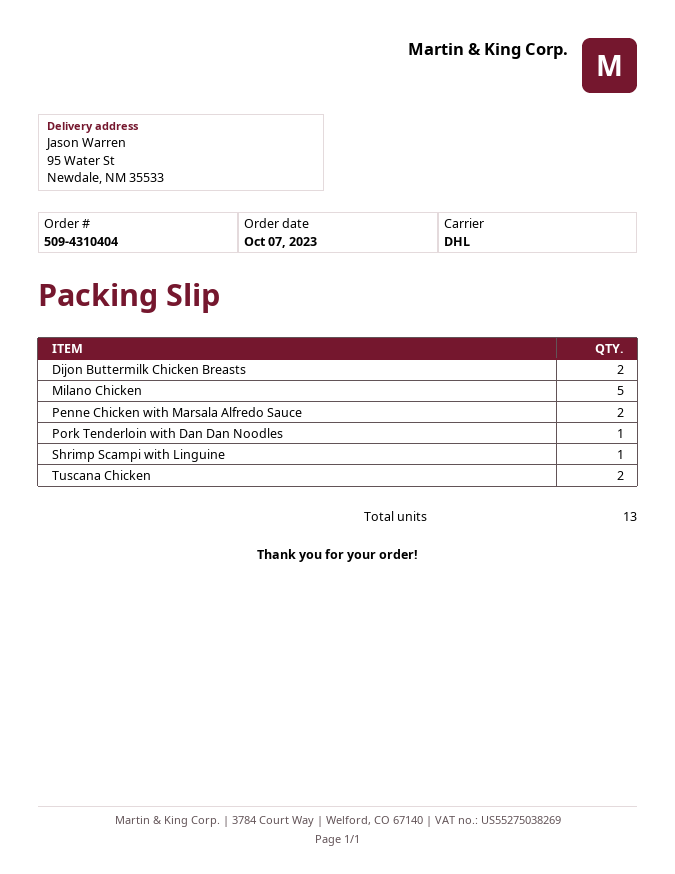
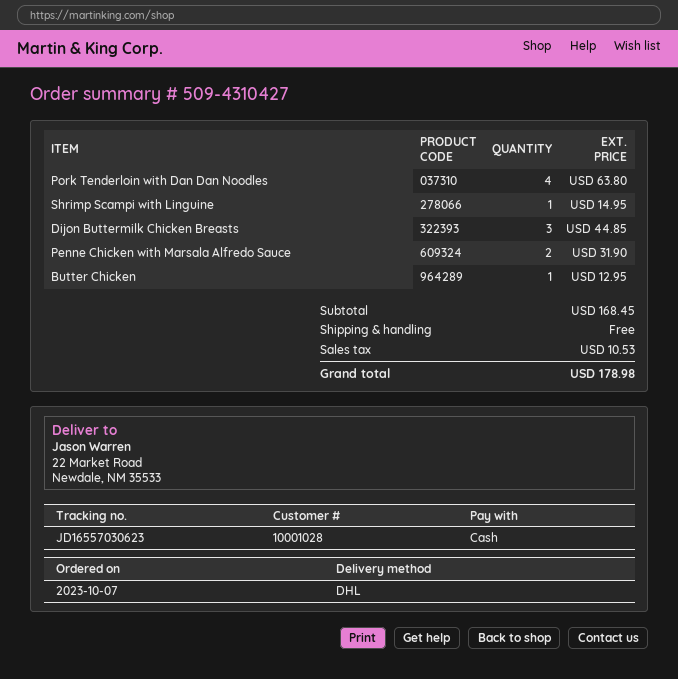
order number: 509-4310404 -> 509-4310427
ship to: 95 Water St, Newdale, NM 35533 -> 22 Market Road, Newdale, NM 35533
Dijon Buttermilk Chicken Breasts: 2 -> 3
Milano Chicken: 5 -> none
Pork Tenderloin with Dan Dan Noodles: 1 -> 4
Tuscana Chicken: 2 -> none
Butter Chicken: none -> 1

